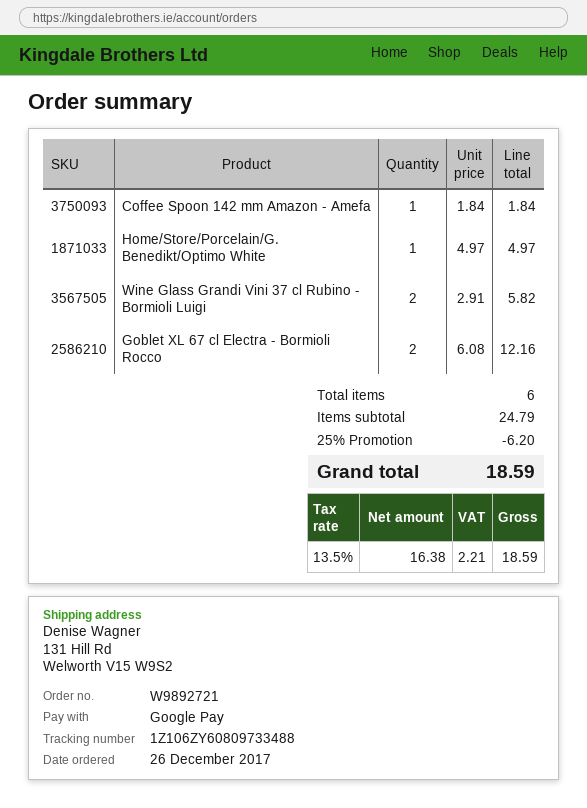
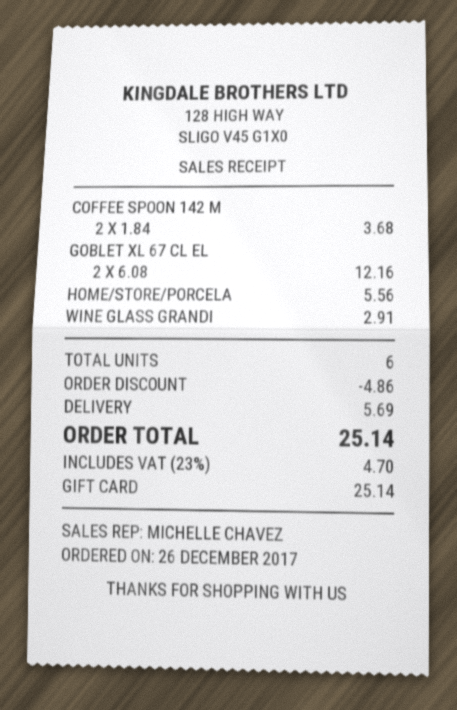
payment method: Google Pay -> gift card
Coffee Spoon 142 mm Amazon - Amefa: 1 x 1.84 = 1.84 -> 2 x 1.84 = 3.68
Home/Store/Porcelain/G. Benedikt/Optimo White: 1 x 4.97 = 4.97 -> 1 x 5.56 = 5.56
Wine Glass Grandi Vini 37 cl Rubino - Bormioli Luigi: 2 x 2.91 = 5.82 -> 1 x 2.91 = 2.91
discount: 6.20 -> 4.86
shipping: none -> 5.69
tax: 13.5% = 2.21 -> 23% = 4.70
total: 18.59 -> 25.14

